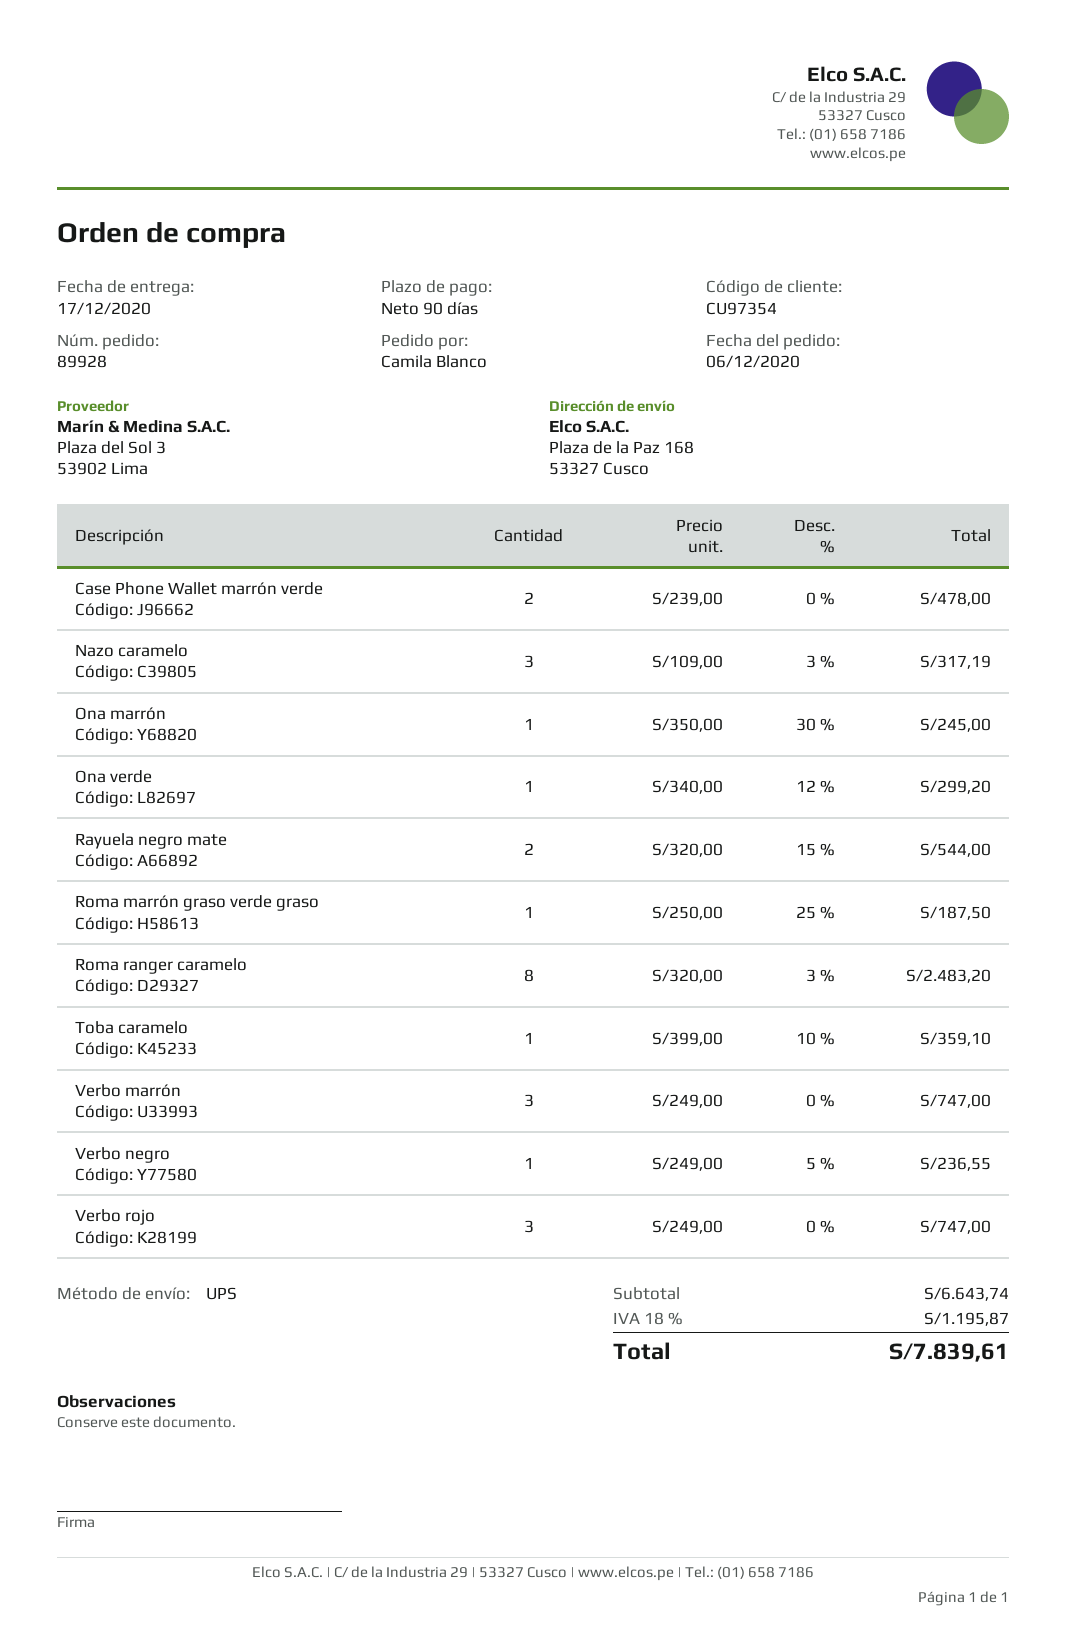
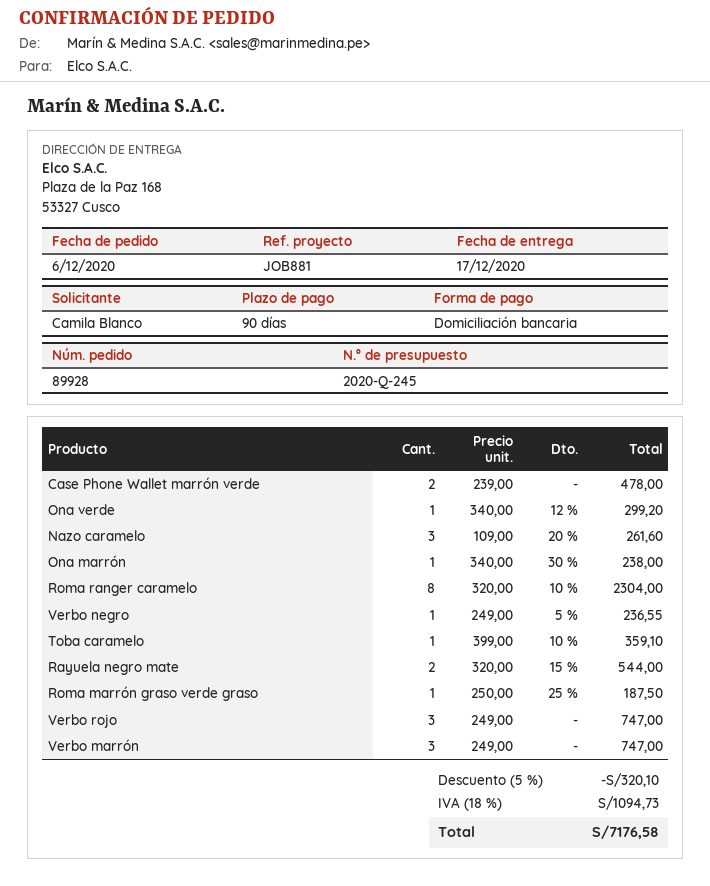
Nazo caramelo: 3 x 109.00 - 3% = 317.19 -> 3 x 109.00 - 20% = 261.60
Ona marrón: 1 x 350.00 - 30% = 245.00 -> 1 x 340.00 - 30% = 238.00
Roma ranger caramelo: 8 x 320.00 - 3% = 2483.20 -> 8 x 320.00 - 10% = 2304.00
discount: none -> 5% = 320.10
tax: 18% = 1195.87 -> 18% = 1094.73
total: 7839.61 -> 7176.58

